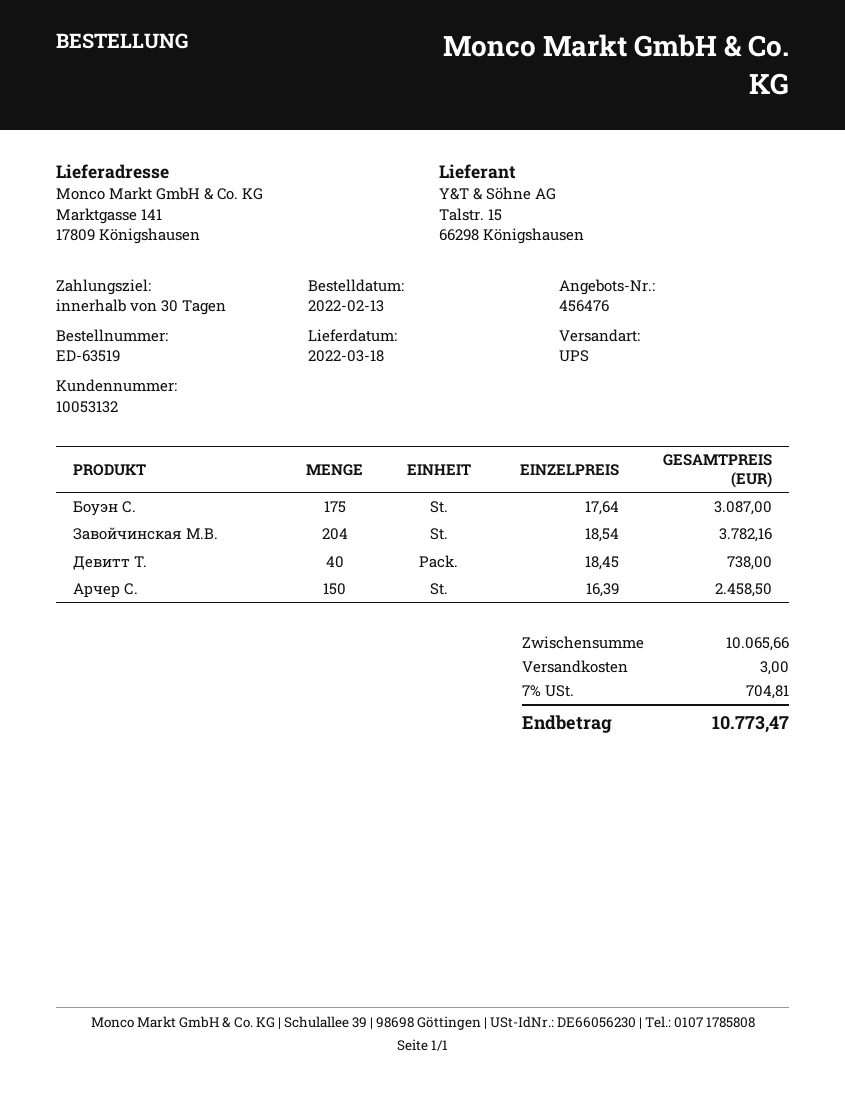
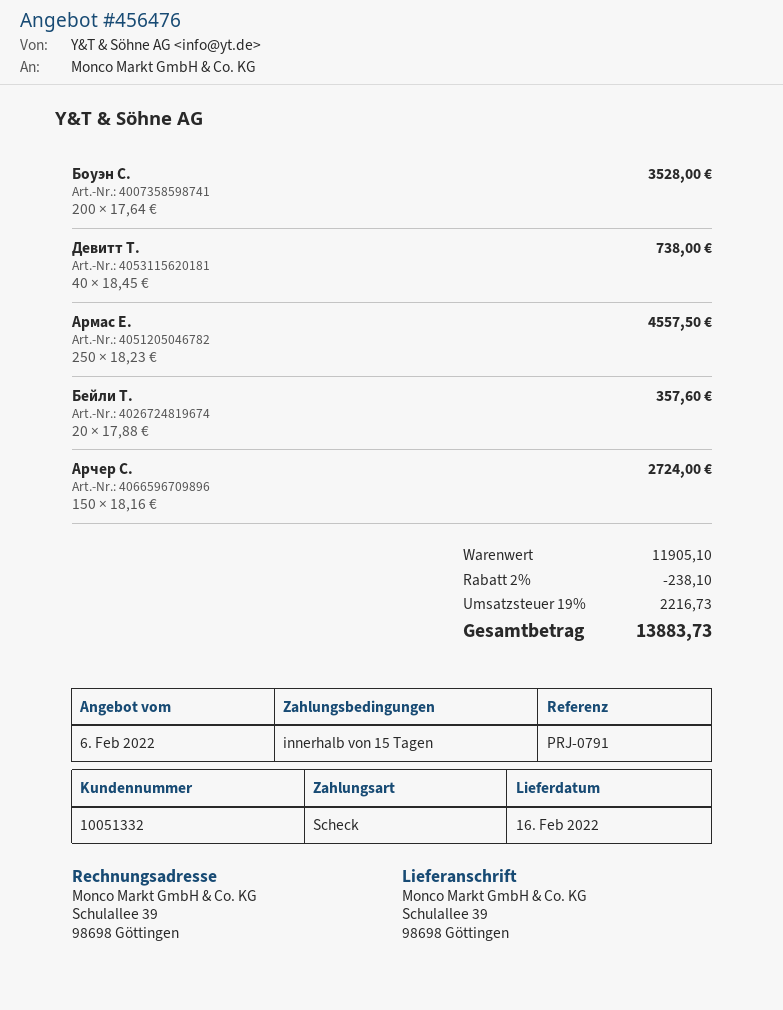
delivery date: 2022-03-18 -> 2022-02-16
payment terms: 30 days -> 15 days
customer number: 10053132 -> 10051332
ship to: Marktgasse 141, 17809 Königshausen -> Schulallee 39, 98698 Göttingen
Боуэн С.: 175 x 17.64 = 3087.00 -> 200 x 17.64 = 3528.00
Завойчинская М.В.: 204 x 18.54 = 3782.16 -> none
Арчер С.: 150 x 16.39 = 2458.50 -> 150 x 18.16 = 2724.00
Армас Е.: none -> 250 x 18.23 = 4557.50
Бейли Т.: none -> 20 x 17.88 = 357.60
subtotal: 10065.66 -> 11905.10
discount: none -> 2% = 238.10
shipping: 3.00 -> none
tax: 7% = 704.81 -> 19% = 2216.73
total: 10773.47 -> 13883.73

